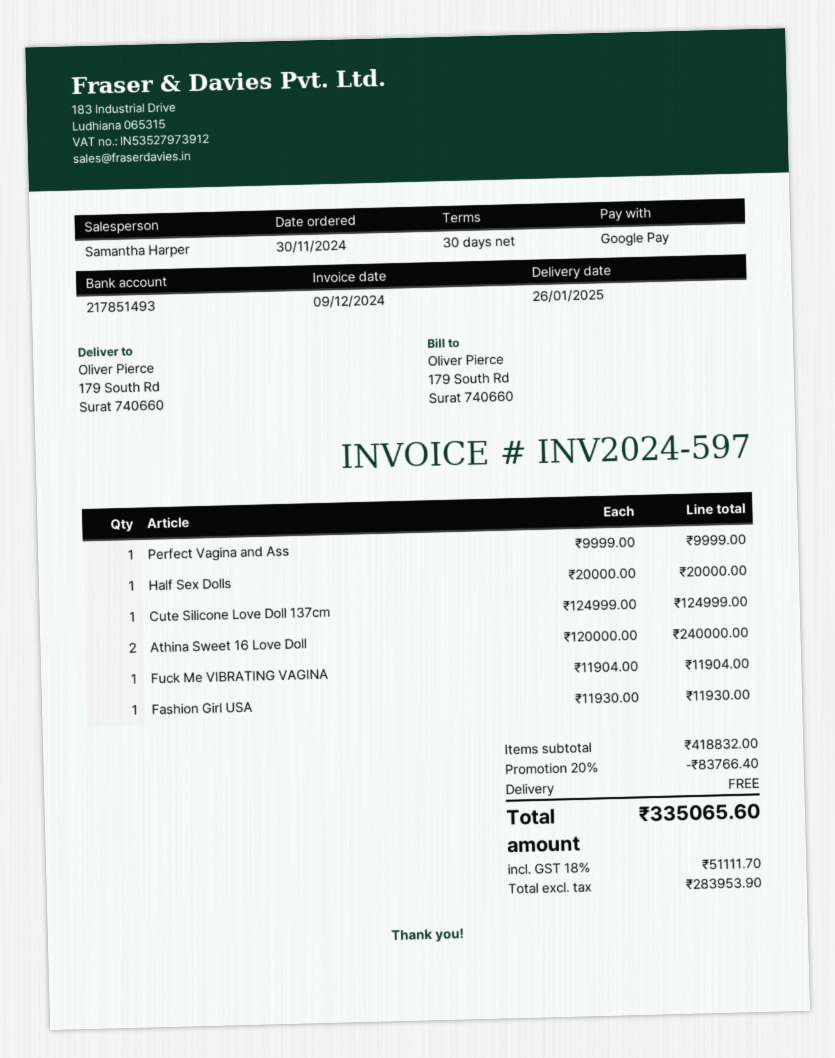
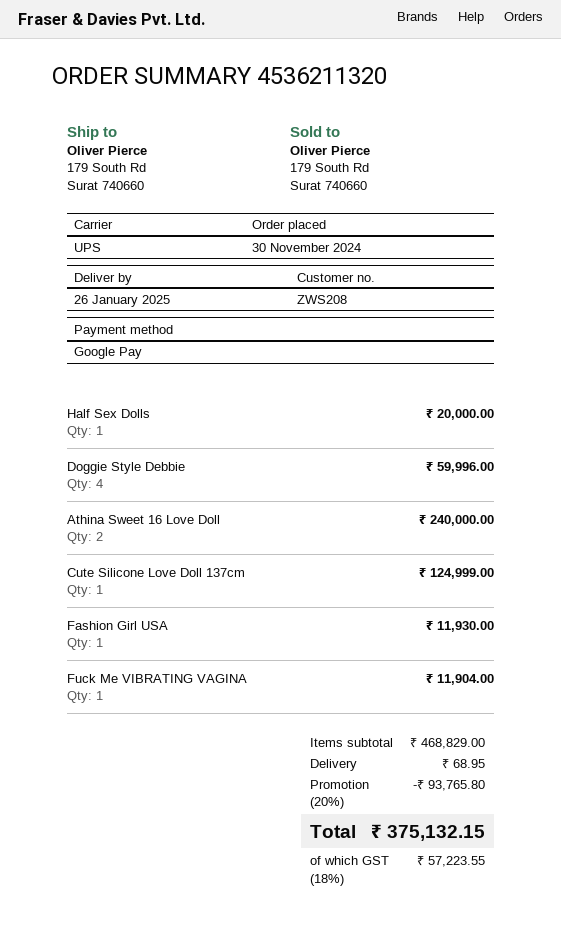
Perfect Vagina and Ass: 1 for 9999.00 -> none
Doggie Style Debbie: none -> 4 for 59996.00
subtotal: 418832.00 -> 468829.00
discount: 20% = 83766.40 -> 20% = 93765.80
shipping: 0.00 -> 68.95
tax: 18% = 51111.70 -> 18% = 57223.55
total: 335065.60 -> 375132.15

